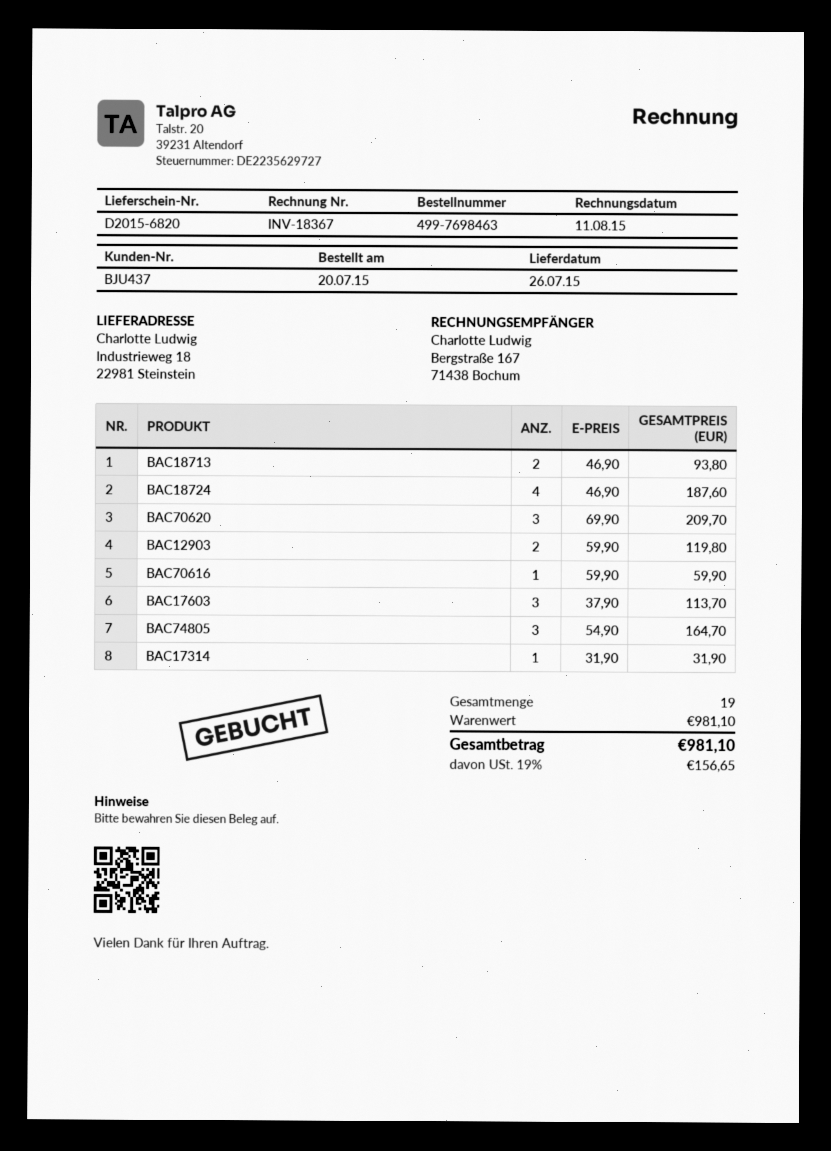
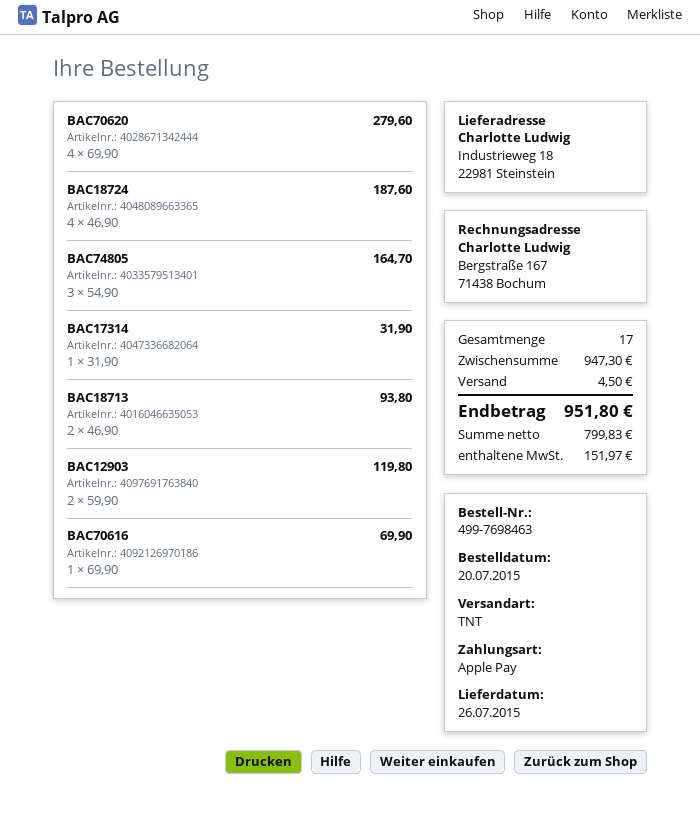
BAC70620: 3 x 69.90 = 209.70 -> 4 x 69.90 = 279.60
BAC70616: 1 x 59.90 = 59.90 -> 1 x 69.90 = 69.90
BAC17603: 3 x 37.90 = 113.70 -> none
total quantity: 19 -> 17
subtotal: 981.10 -> 947.30
shipping: none -> 4.50
tax: 156.65 -> 151.97
total: 981.10 -> 951.80

